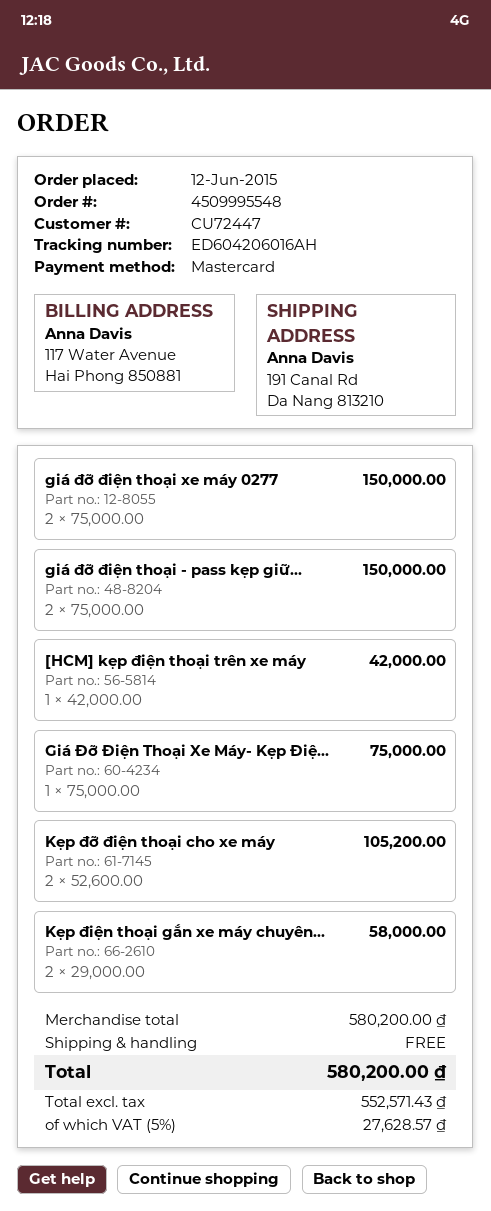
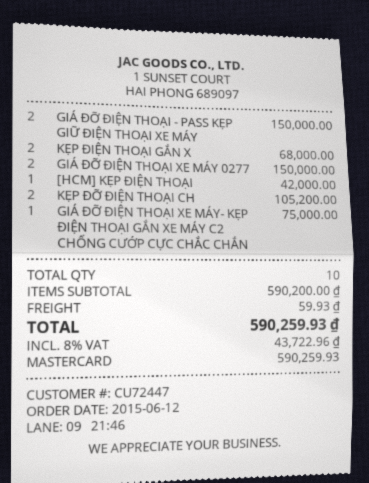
Kẹp điện thoại gắn xe máy chuyên...: 2 for 58000.00 -> 2 for 68000.00
subtotal: 580200.00 -> 590200.00
shipping: 0.00 -> 59.93
tax: 5% = 27628.57 -> 8% = 43722.96
total: 580200.00 -> 590259.93

